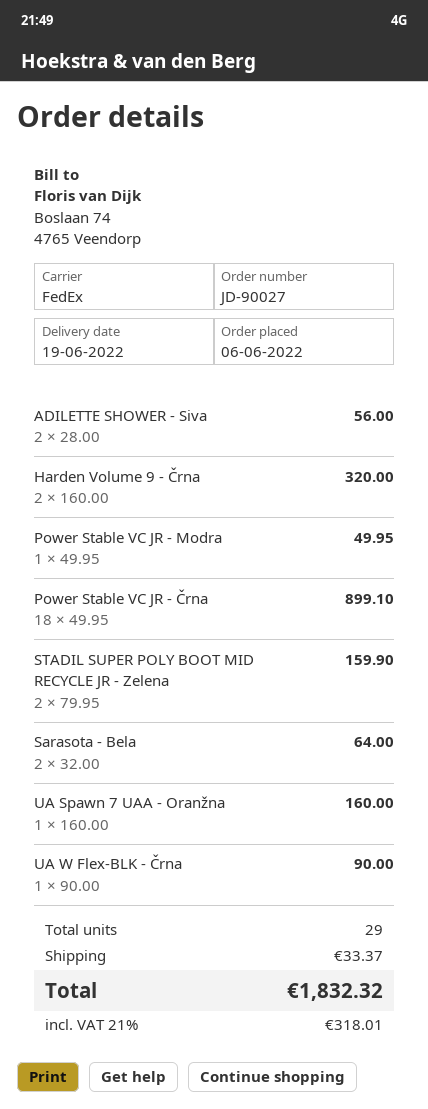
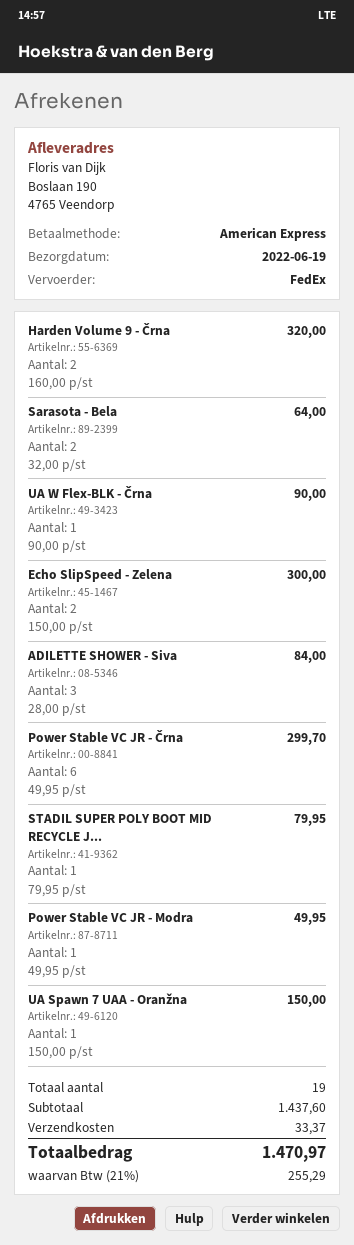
ADILETTE SHOWER - Siva: 2 x 28.00 = 56.00 -> 3 x 28.00 = 84.00
Power Stable VC JR - Črna: 18 x 49.95 = 899.10 -> 6 x 49.95 = 299.70
STADIL SUPER POLY BOOT MID RECYCLE JR - Zelena: 2 x 79.95 = 159.90 -> 1 x 79.95 = 79.95
UA Spawn 7 UAA - Oranžna: 1 x 160.00 = 160.00 -> 1 x 150.00 = 150.00
Echo SlipSpeed - Zelena: none -> 2 x 150.00 = 300.00
total quantity: 29 -> 19
tax: 21% = 318.01 -> 21% = 255.29
total: 1832.32 -> 1470.97

